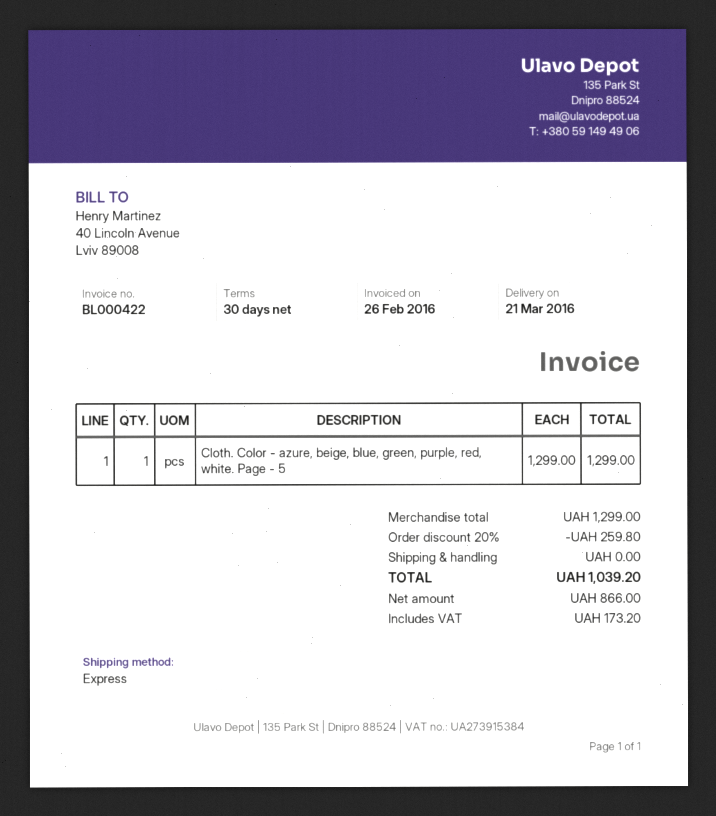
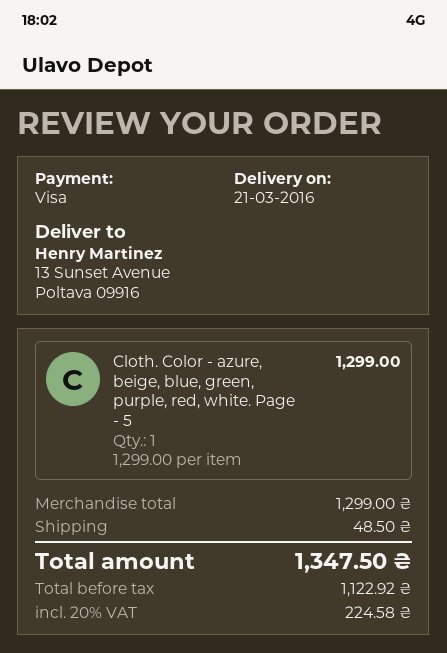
discount: 20% = 259.80 -> none
shipping: 0.00 -> 48.50
net: 866.00 -> 1122.92
tax: 173.20 -> 224.58
total: 1039.20 -> 1347.50

